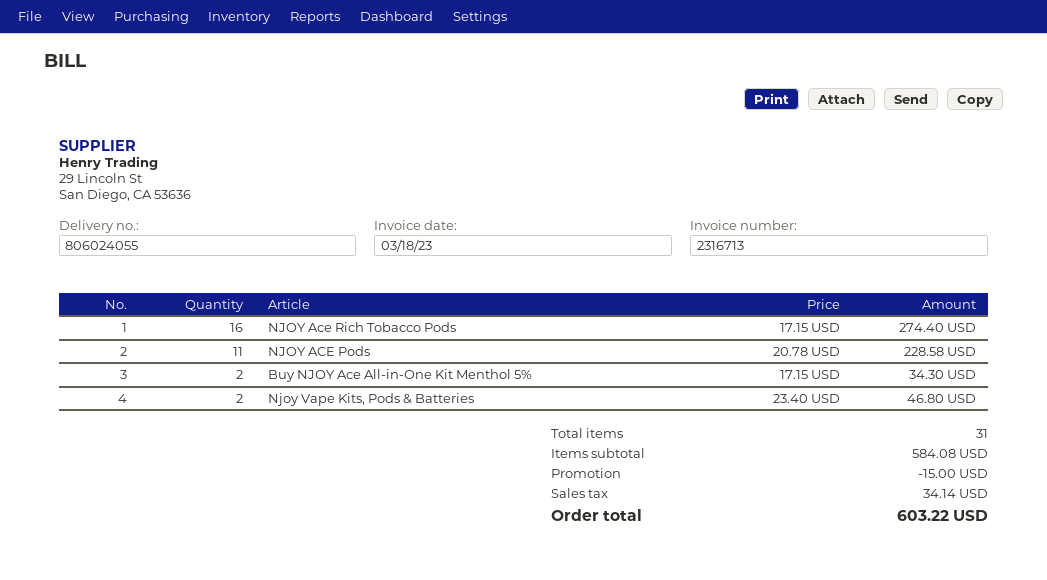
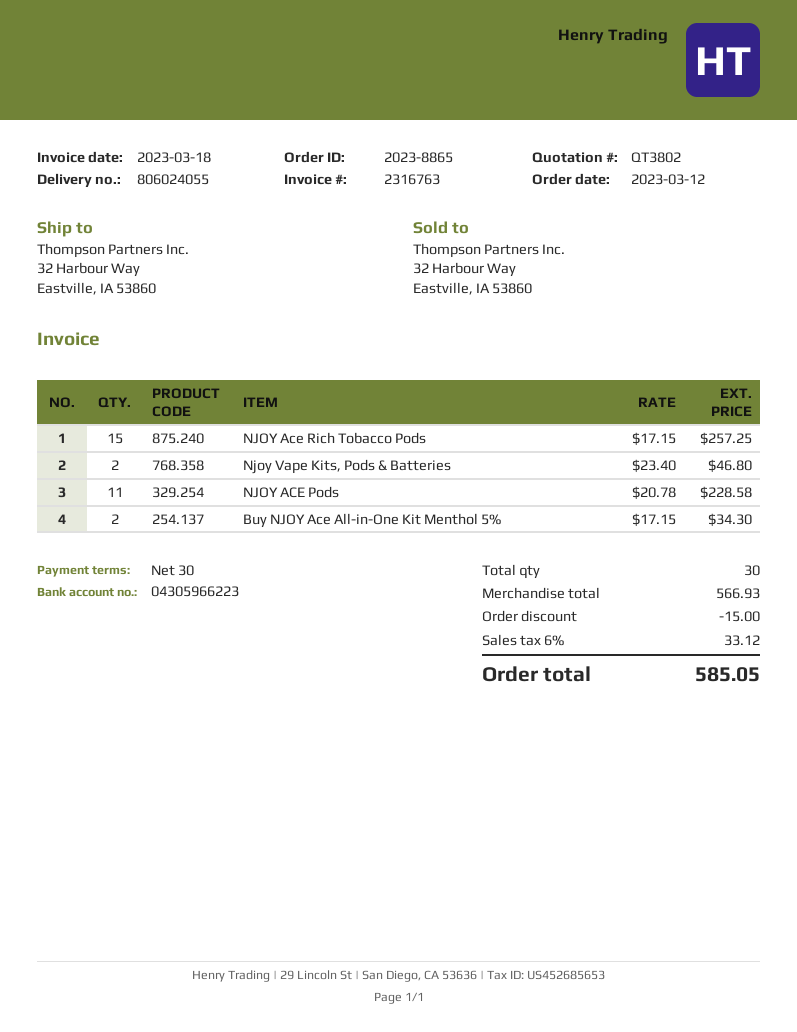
invoice number: 2316713 -> 2316763
NJOY Ace Rich Tobacco Pods: 16 x 17.15 = 274.40 -> 15 x 17.15 = 257.25
total quantity: 31 -> 30
subtotal: 584.08 -> 566.93
tax: 34.14 -> 33.12
total: 603.22 -> 585.05

